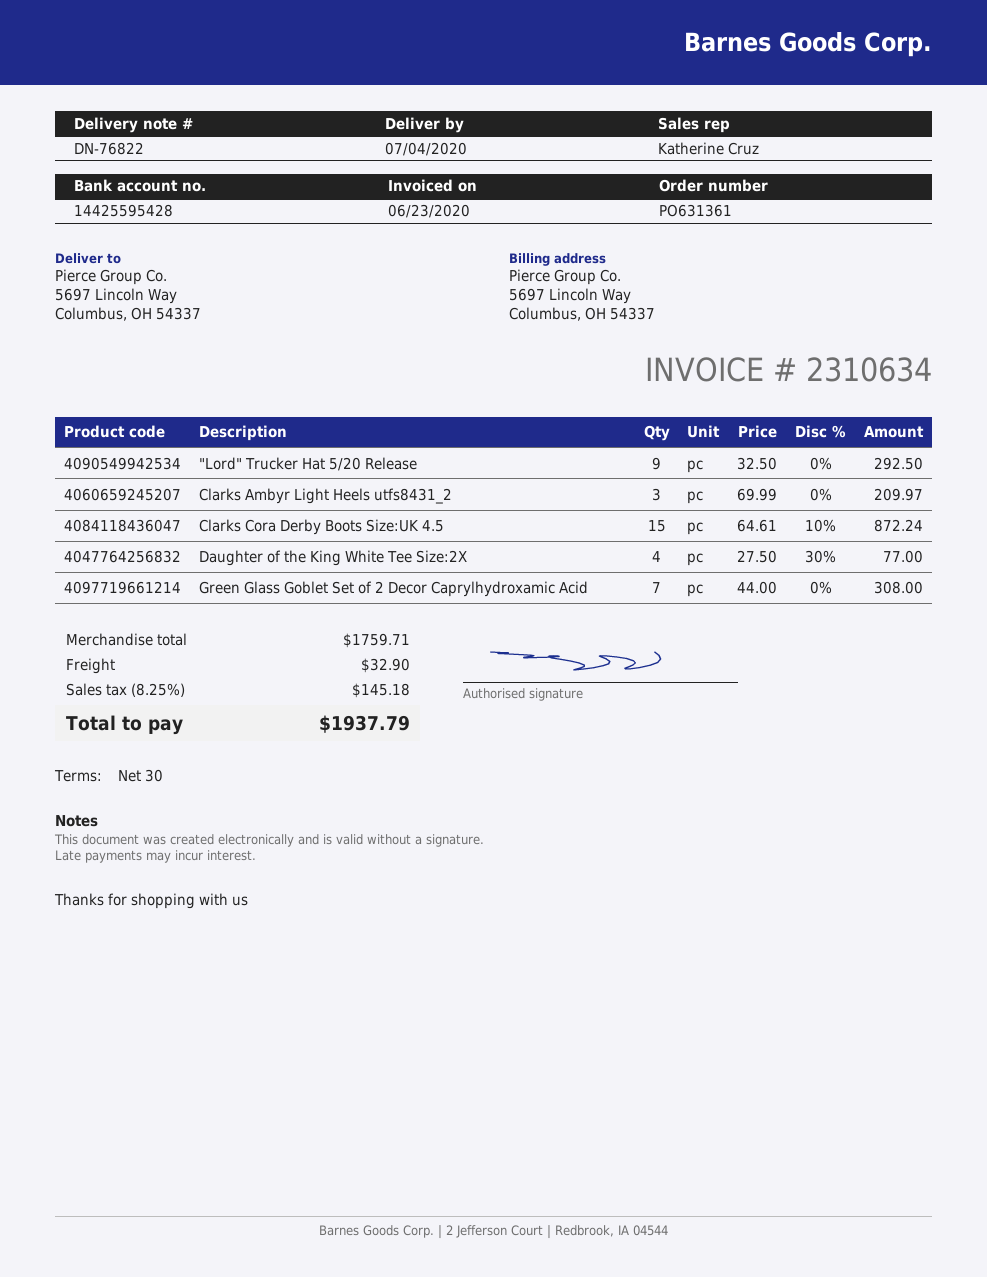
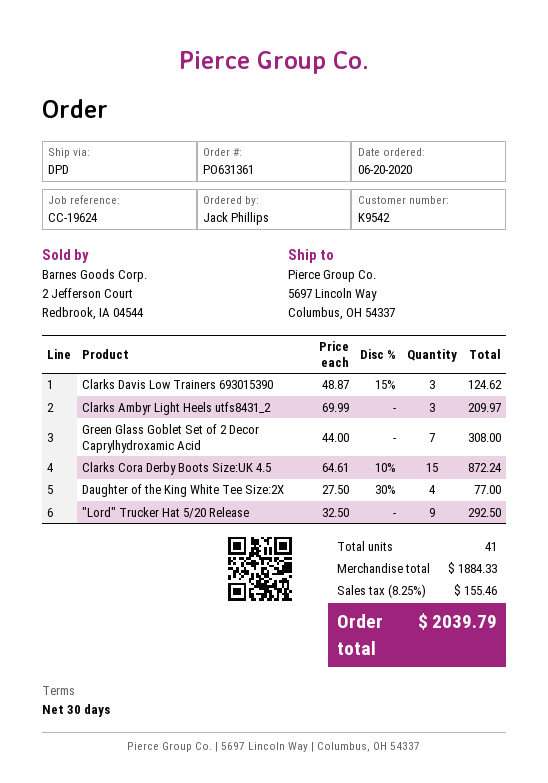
Clarks Davis Low Trainers 693015390: none -> 3 x 48.87 - 15% = 124.62
subtotal: 1759.71 -> 1884.33
shipping: 32.90 -> none
tax: 8.25% = 145.18 -> 8.25% = 155.46
total: 1937.79 -> 2039.79

